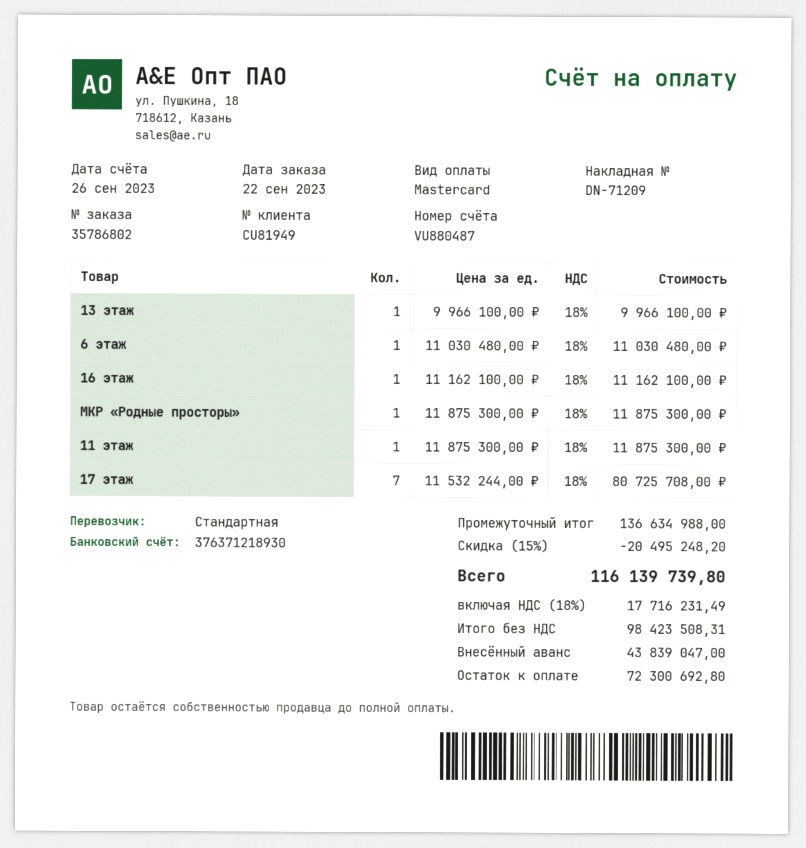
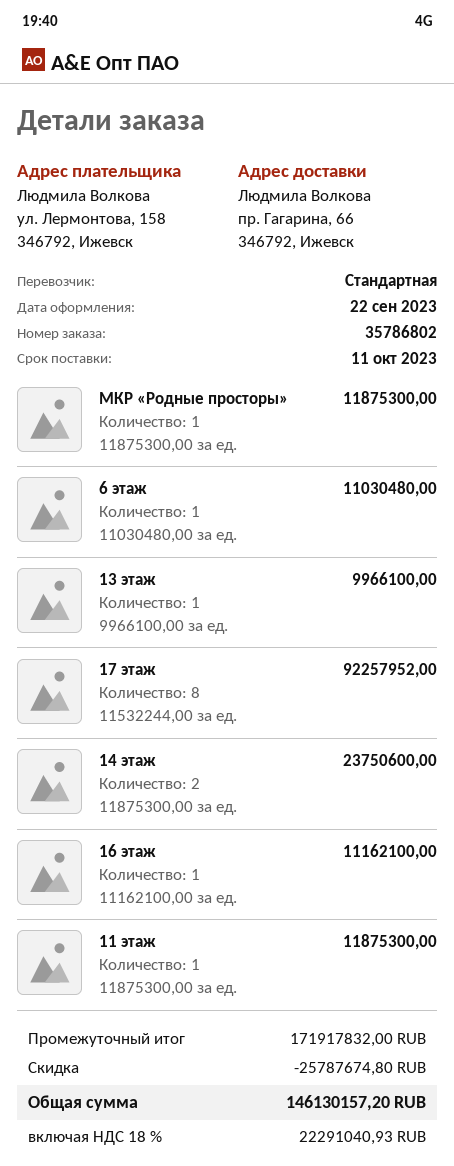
17 этаж: 7 x 11532244.00 = 80725708.00 -> 8 x 11532244.00 = 92257952.00
14 этаж: none -> 2 x 11875300.00 = 23750600.00
subtotal: 136634988.00 -> 171917832.00
discount: 20495248.20 -> 25787674.80
tax: 18% = 17716231.49 -> 18% = 22291040.93
total: 116139739.80 -> 146130157.20

